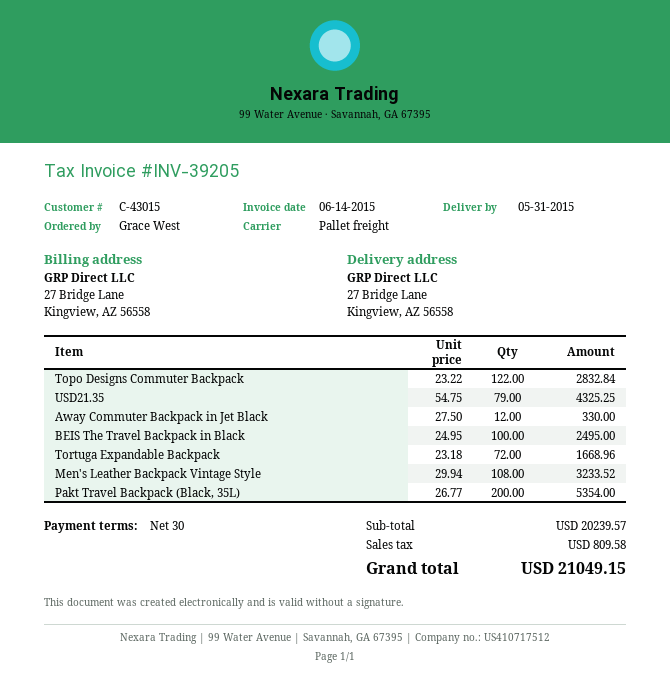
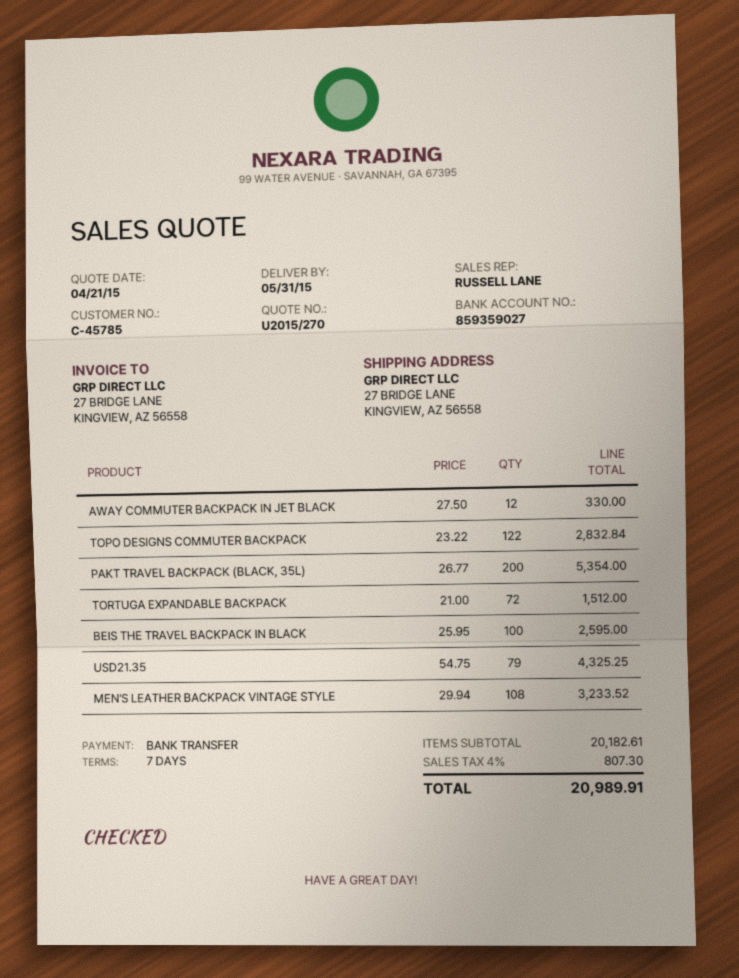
payment terms: 30 days -> 7 days
customer number: C-43015 -> C-45785
BEIS The Travel Backpack in Black: 100 x 24.95 = 2495.00 -> 100 x 25.95 = 2595.00
Tortuga Expandable Backpack: 72 x 23.18 = 1668.96 -> 72 x 21.00 = 1512.00
subtotal: 20239.57 -> 20182.61
tax: 809.58 -> 807.30
total: 21049.15 -> 20989.91

